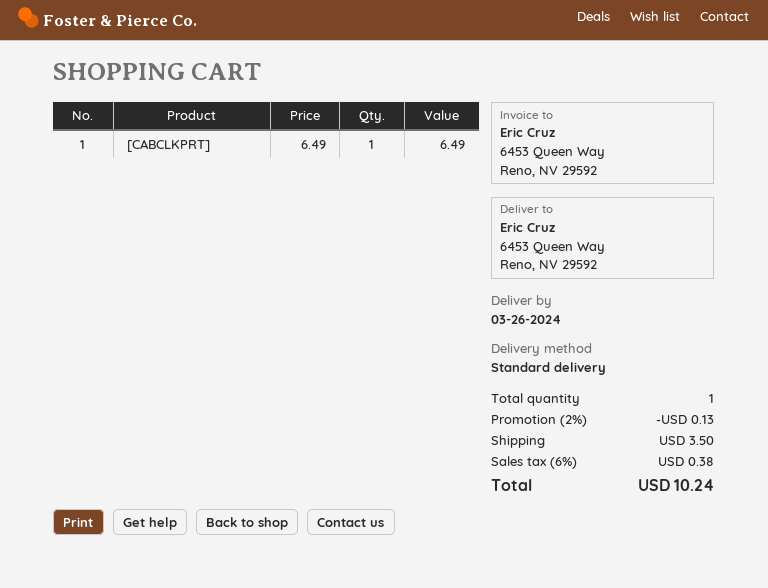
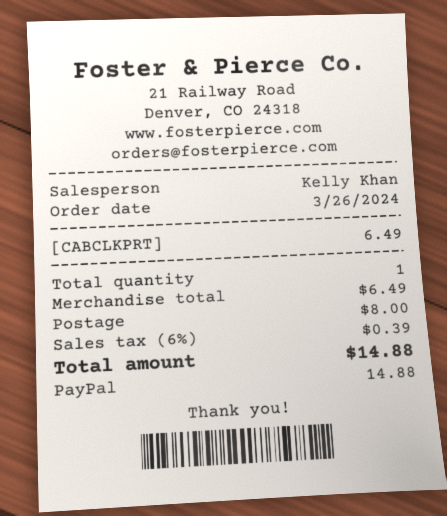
discount: 2% = 0.13 -> none
shipping: 3.50 -> 8.00
tax: 6% = 0.38 -> 6% = 0.39
total: 10.24 -> 14.88

